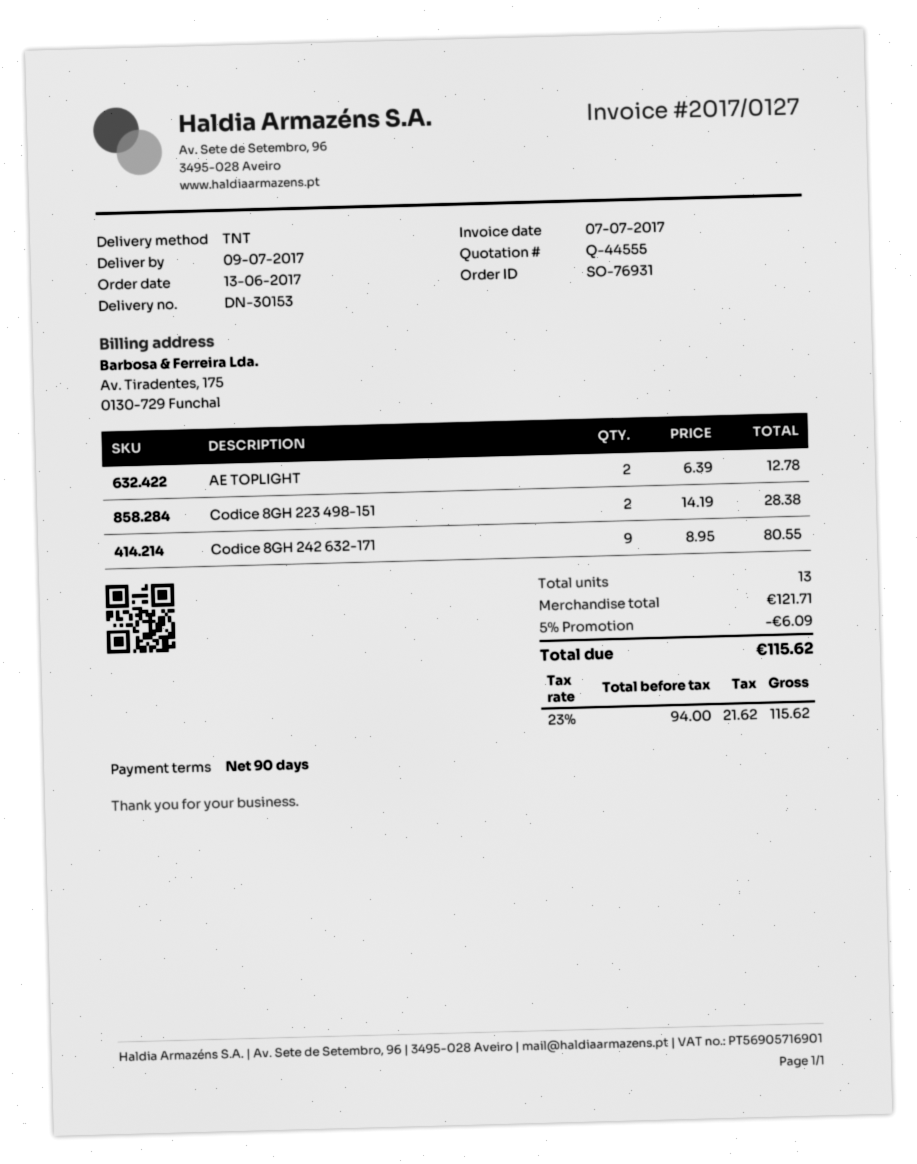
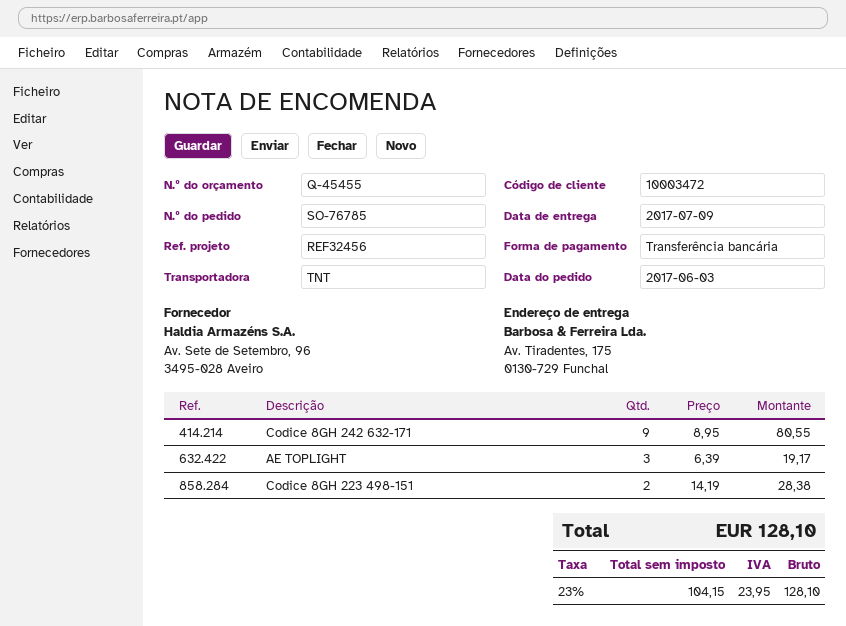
quote number: Q-44555 -> Q-45455
order number: SO-76931 -> SO-76785
order date: 2017-06-13 -> 2017-06-03
AE TOPLIGHT: 2 x 6.39 = 12.78 -> 3 x 6.39 = 19.17
discount: 5% = 6.09 -> none
net: 94.00 -> 104.15
tax: 23% = 21.62 -> 23% = 23.95
total: 115.62 -> 128.10

